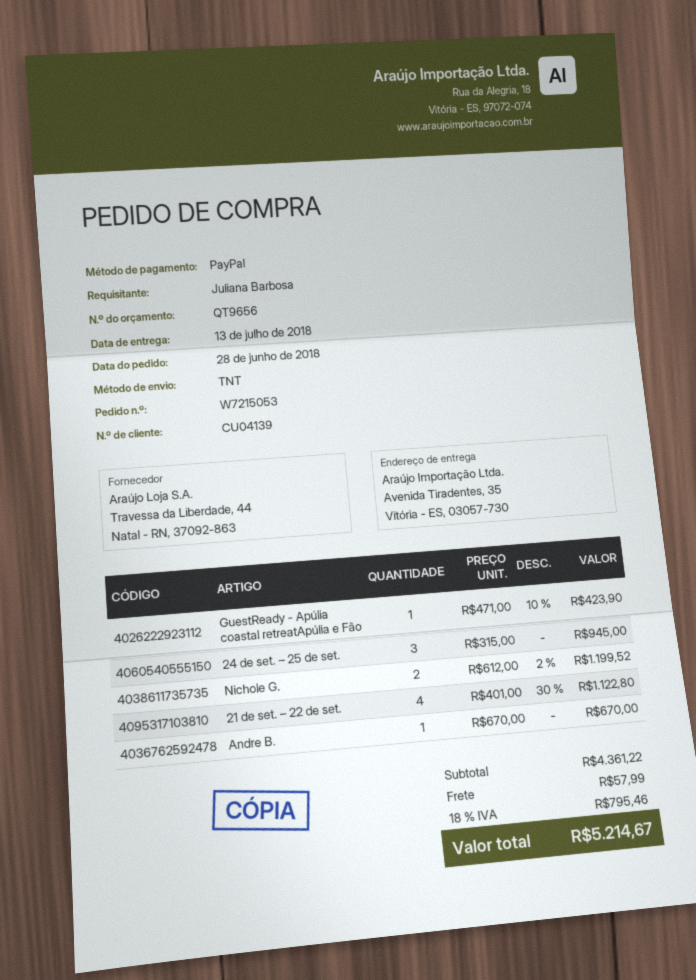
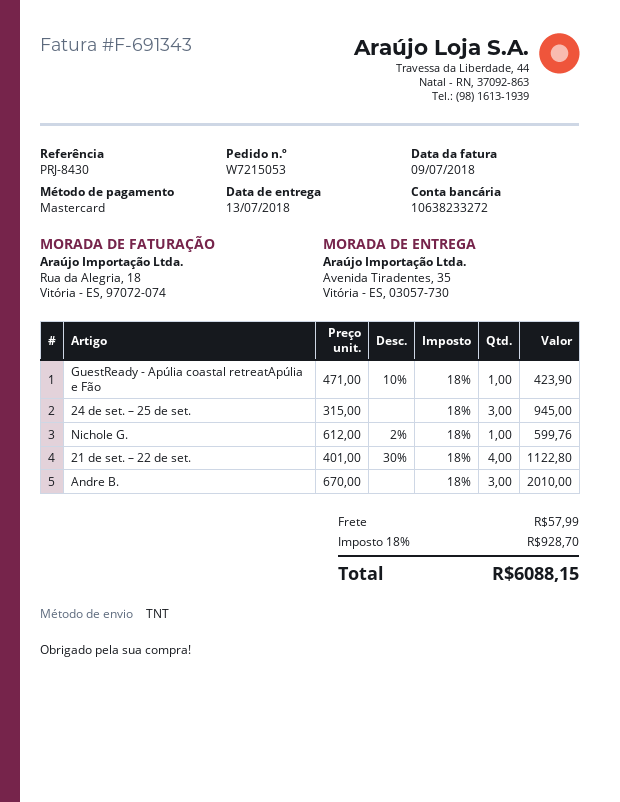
payment method: PayPal -> Mastercard
Nichole G.: 2 x 612.00 - 2% = 1199.52 -> 1 x 612.00 - 2% = 599.76
Andre B.: 1 x 670.00 = 670.00 -> 3 x 670.00 = 2010.00
tax: 18% = 795.46 -> 18% = 928.70
total: 5214.67 -> 6088.15

